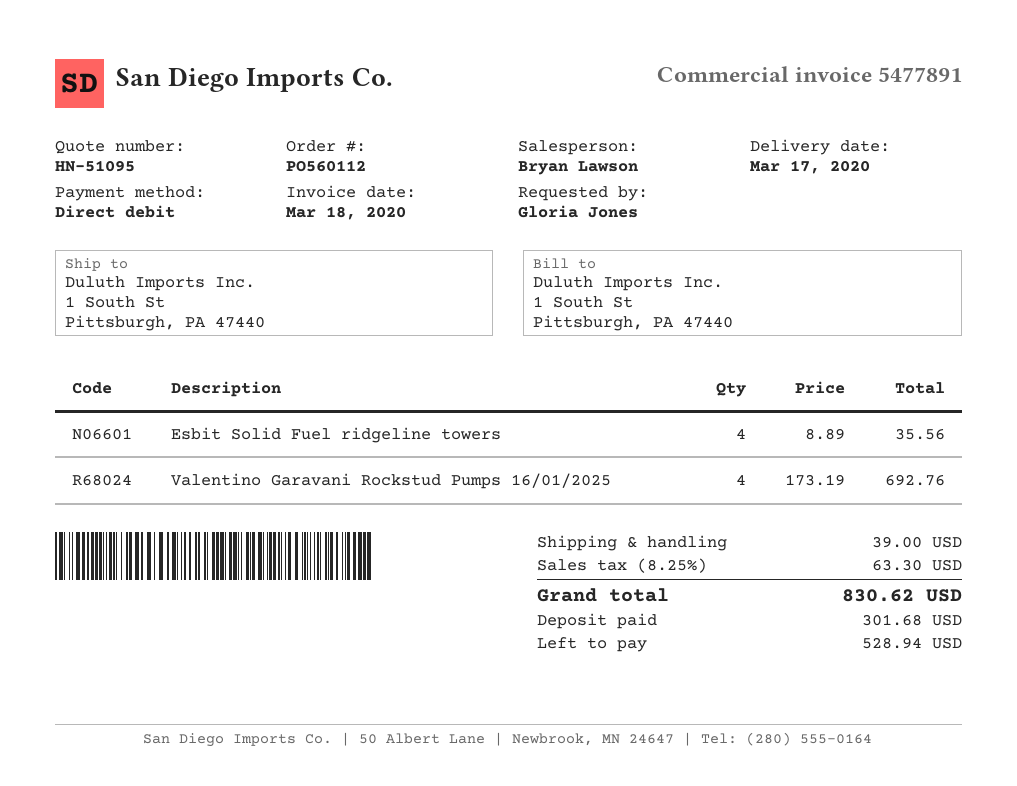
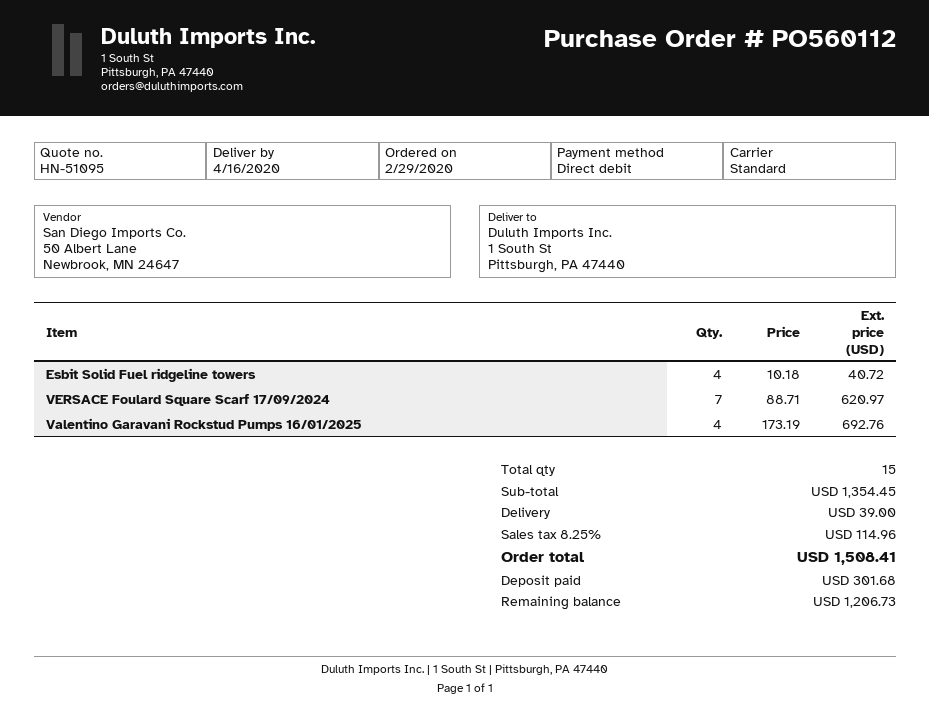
delivery date: 2020-03-17 -> 2020-04-16
Esbit Solid Fuel ridgeline towers: 4 x 8.89 = 35.56 -> 4 x 10.18 = 40.72
VERSACE Foulard Square Scarf 17/09/2024: none -> 7 x 88.71 = 620.97
tax: 8.25% = 63.30 -> 8.25% = 114.96
total: 830.62 -> 1508.41
balance: 528.94 -> 1206.73

